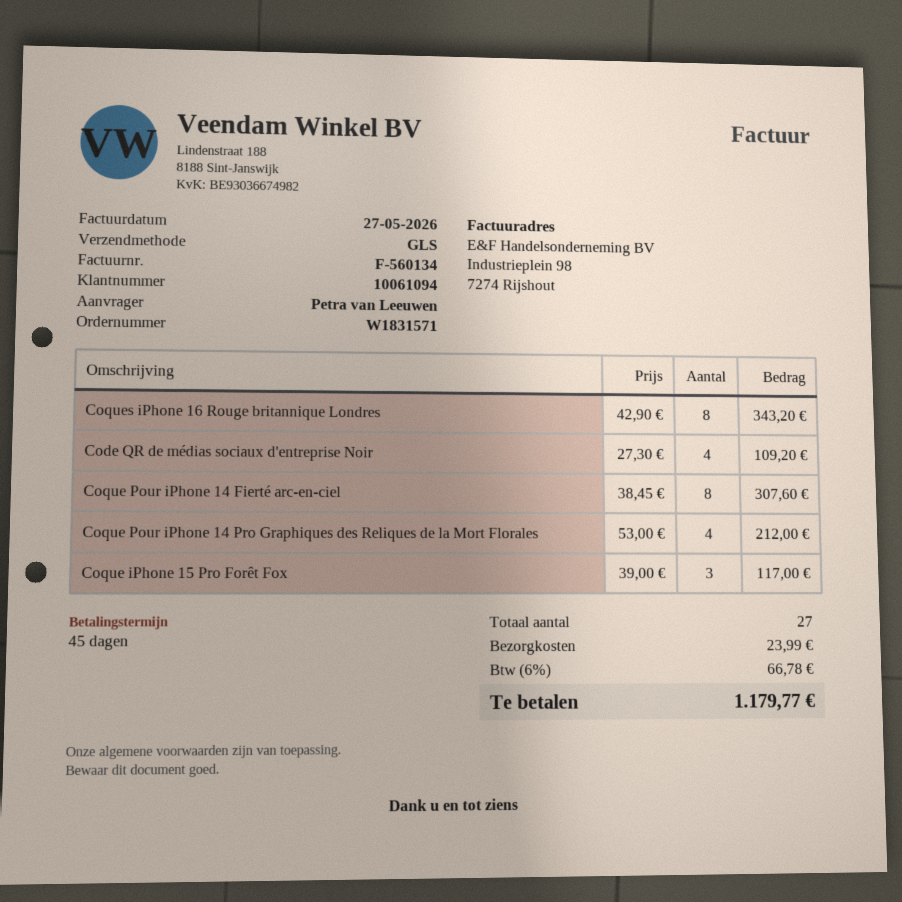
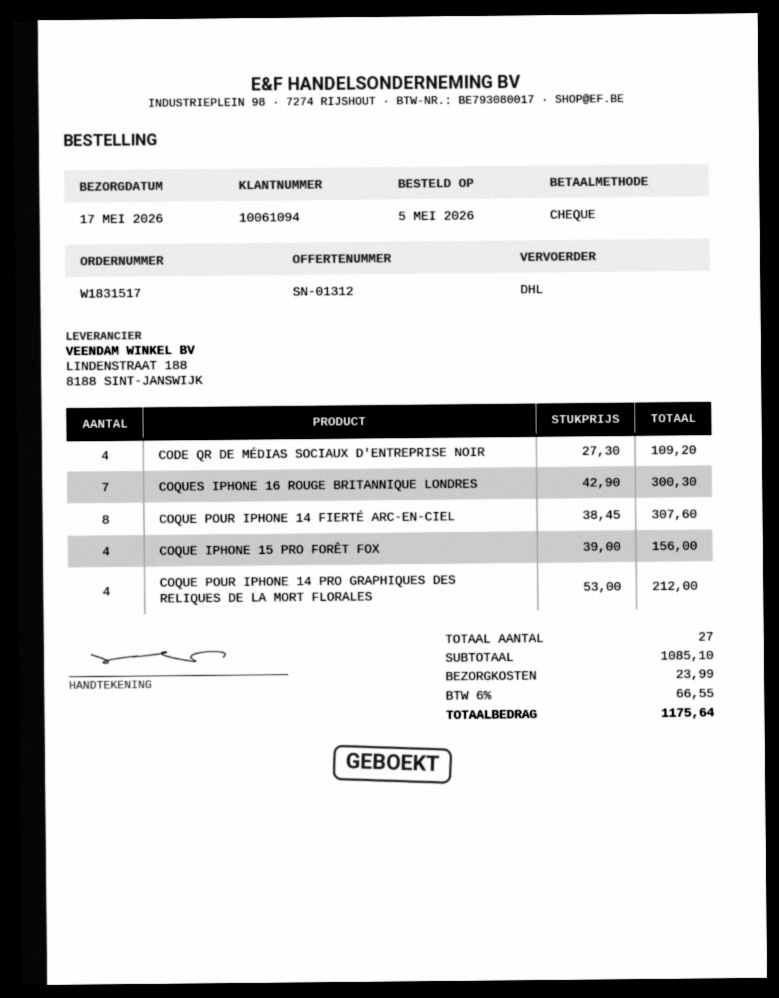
order number: W1831571 -> W1831517
shipping method: GLS -> DHL
Coques iPhone 16 Rouge britannique Londres: 8 x 42.90 = 343.20 -> 7 x 42.90 = 300.30
Coque iPhone 15 Pro Forêt Fox: 3 x 39.00 = 117.00 -> 4 x 39.00 = 156.00
tax: 6% = 66.78 -> 6% = 66.55
total: 1179.77 -> 1175.64

